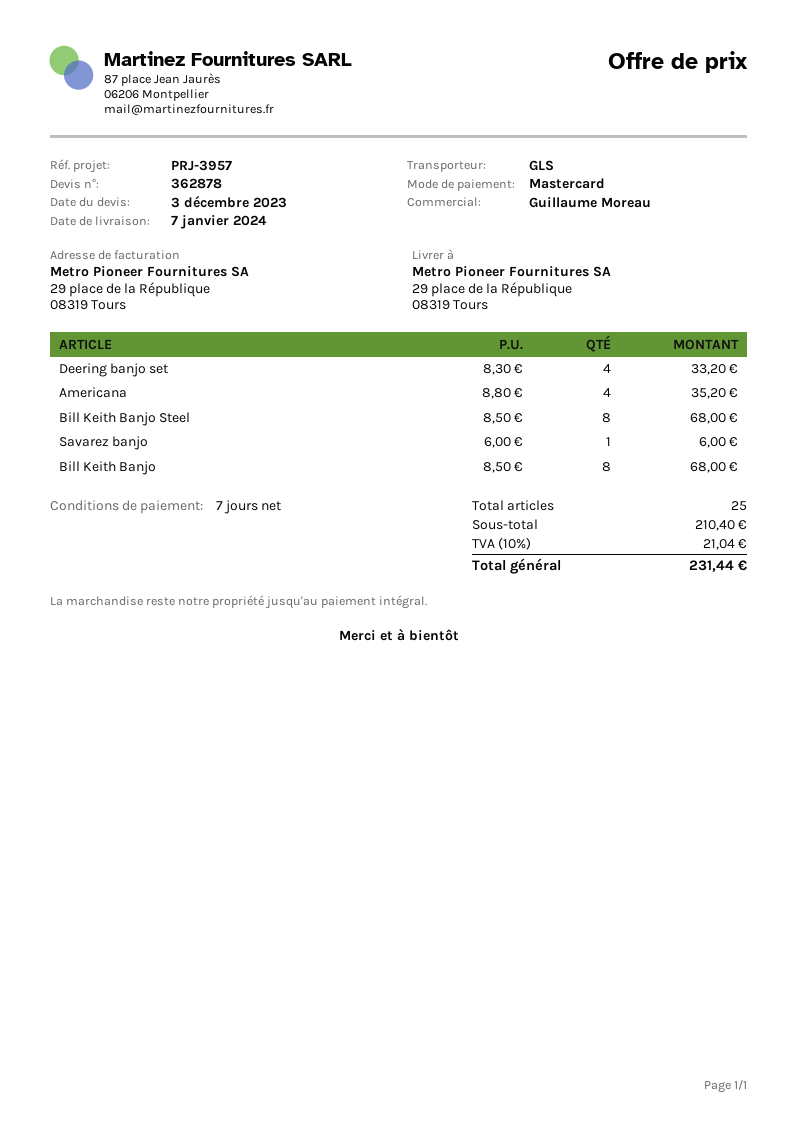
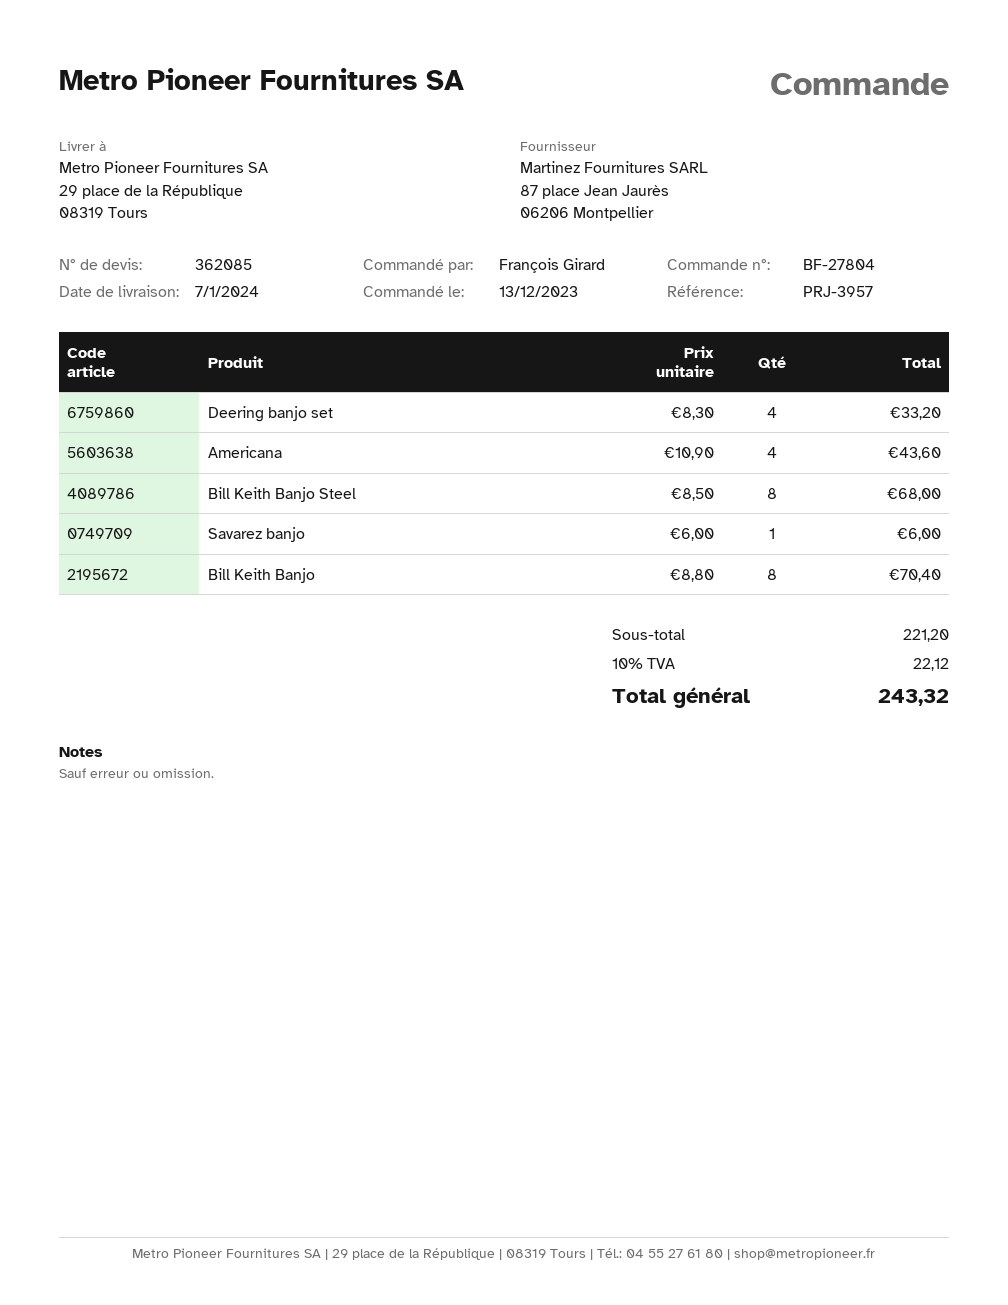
quote number: 362878 -> 362085
Americana: 4 x 8.80 = 35.20 -> 4 x 10.90 = 43.60
Bill Keith Banjo: 8 x 8.50 = 68.00 -> 8 x 8.80 = 70.40
subtotal: 210.40 -> 221.20
tax: 10% = 21.04 -> 10% = 22.12
total: 231.44 -> 243.32

